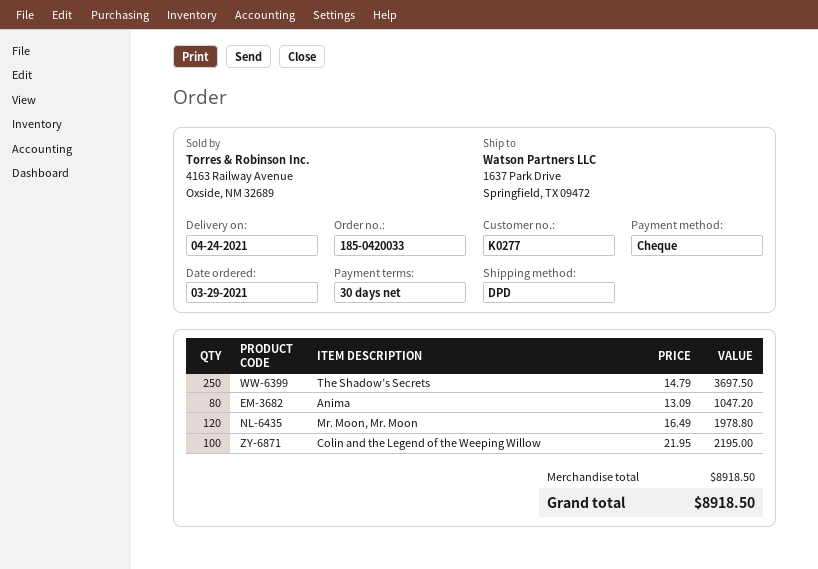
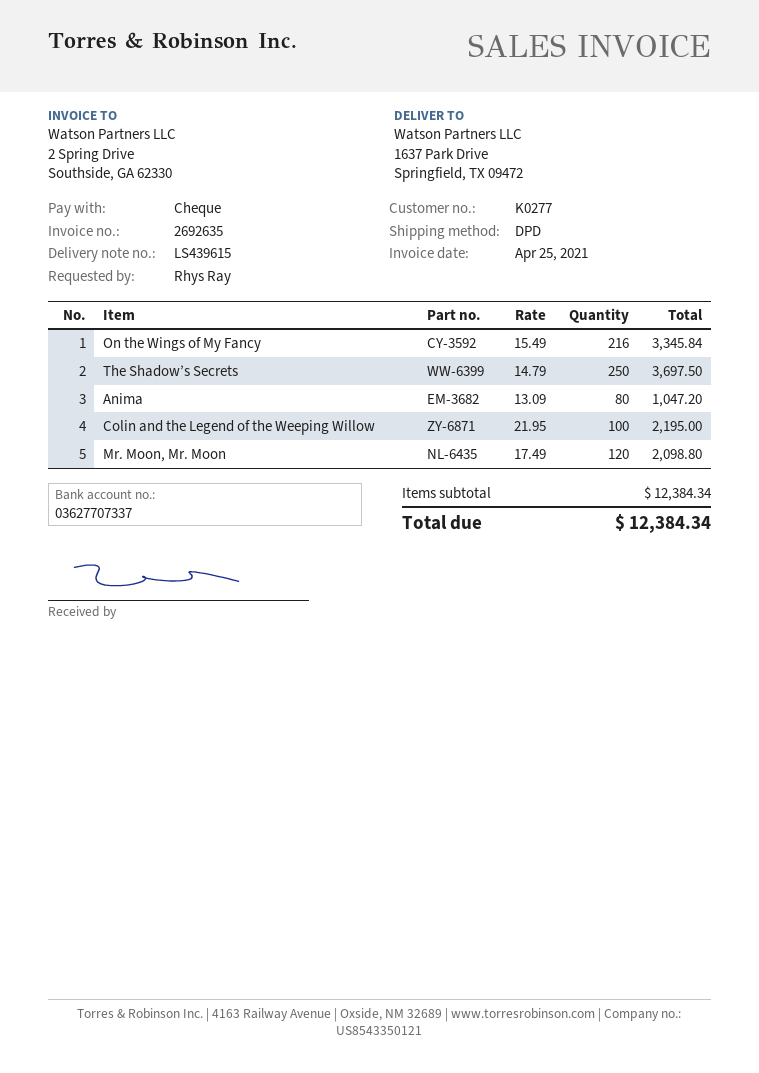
Mr. Moon, Mr. Moon: 120 x 16.49 = 1978.80 -> 120 x 17.49 = 2098.80
On the Wings of My Fancy: none -> 216 x 15.49 = 3345.84
subtotal: 8918.50 -> 12384.34
total: 8918.50 -> 12384.34

